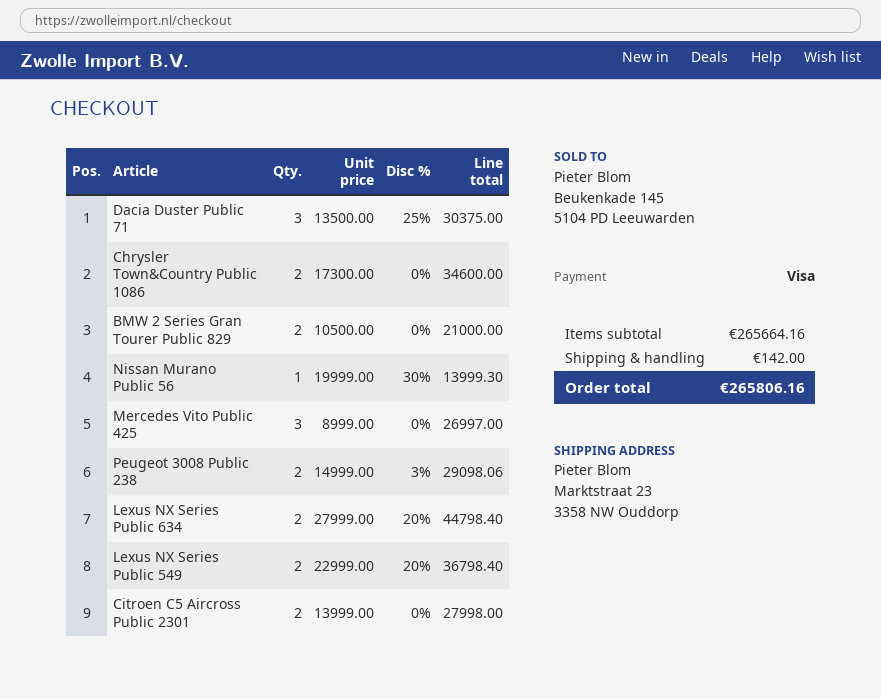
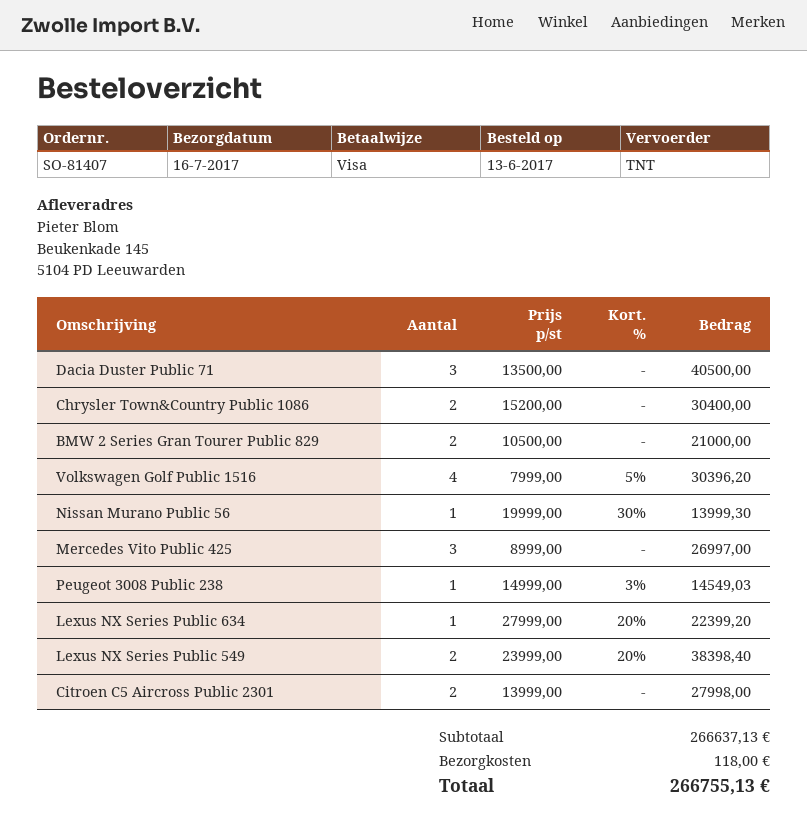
ship to: Marktstraat 23, 3358 NW Ouddorp -> Beukenkade 145, 5104 PD Leeuwarden
Dacia Duster Public 71: 3 x 13500.00 - 25% = 30375.00 -> 3 x 13500.00 = 40500.00
Chrysler Town&Country Public 1086: 2 x 17300.00 = 34600.00 -> 2 x 15200.00 = 30400.00
Peugeot 3008 Public 238: 2 x 14999.00 - 3% = 29098.06 -> 1 x 14999.00 - 3% = 14549.03
Lexus NX Series Public 634: 2 x 27999.00 - 20% = 44798.40 -> 1 x 27999.00 - 20% = 22399.20
Lexus NX Series Public 549: 2 x 22999.00 - 20% = 36798.40 -> 2 x 23999.00 - 20% = 38398.40
Volkswagen Golf Public 1516: none -> 4 x 7999.00 - 5% = 30396.20
subtotal: 265664.16 -> 266637.13
shipping: 142.00 -> 118.00
total: 265806.16 -> 266755.13

